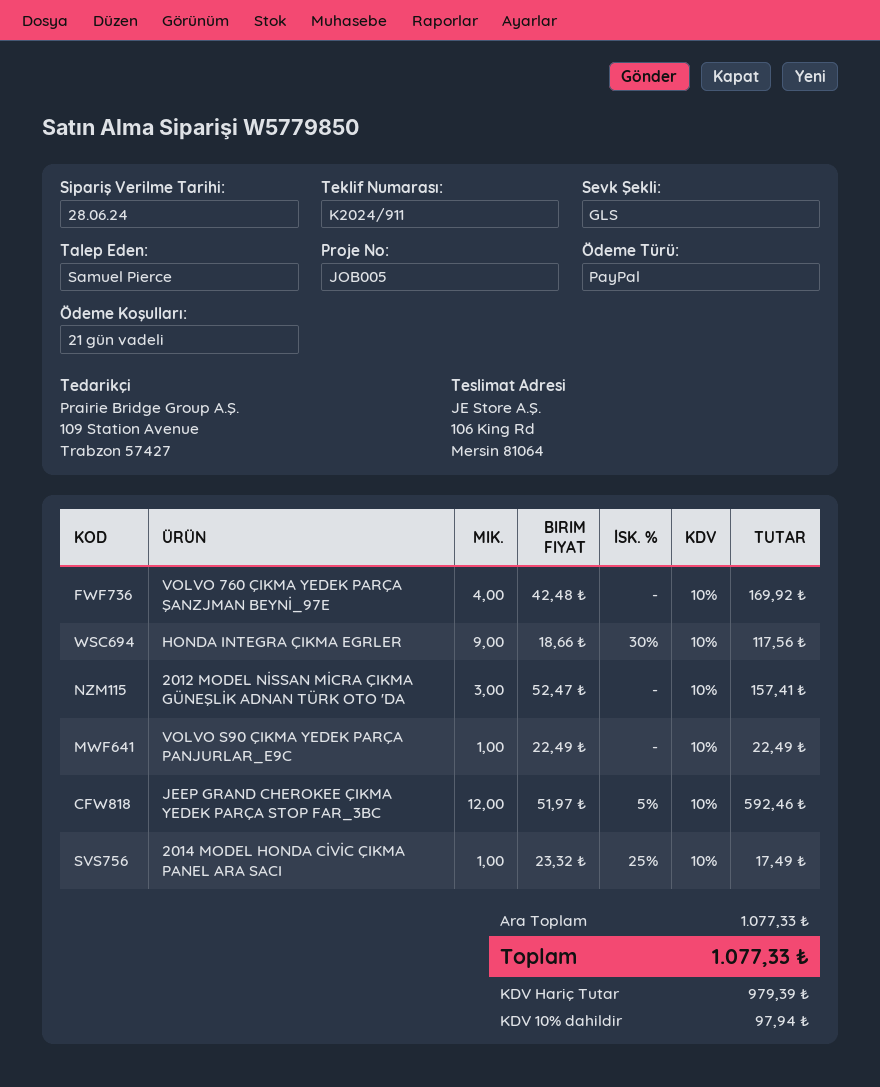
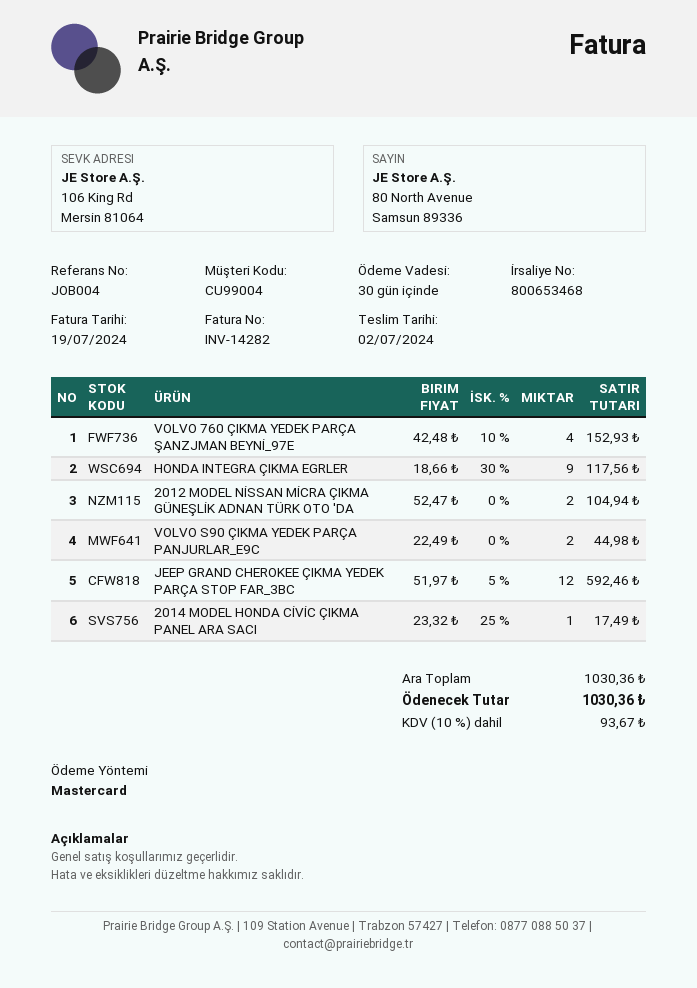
payment terms: 21 days -> 30 days
reference: JOB005 -> JOB004
payment method: PayPal -> Mastercard
VOLVO 760 ÇIKMA YEDEK PARÇA ŞANZJMAN BEYNİ_97E: 4 x 42.48 = 169.92 -> 4 x 42.48 - 10% = 152.93
2012 MODEL NİSSAN MİCRA ÇIKMA GÜNEŞLİK ADNAN TÜRK OTO 'DA: 3 x 52.47 = 157.41 -> 2 x 52.47 = 104.94
VOLVO S90 ÇIKMA YEDEK PARÇA PANJURLAR_E9C: 1 x 22.49 = 22.49 -> 2 x 22.49 = 44.98
subtotal: 1077.33 -> 1030.36
tax: 10% = 97.94 -> 10% = 93.67
total: 1077.33 -> 1030.36

